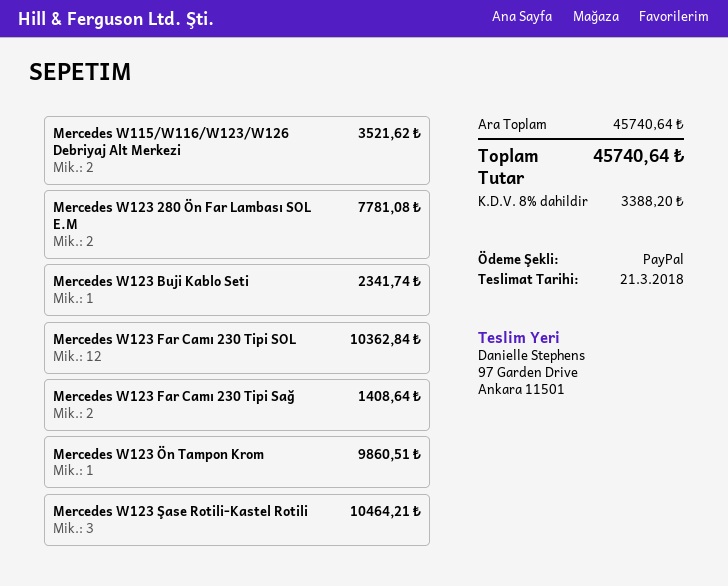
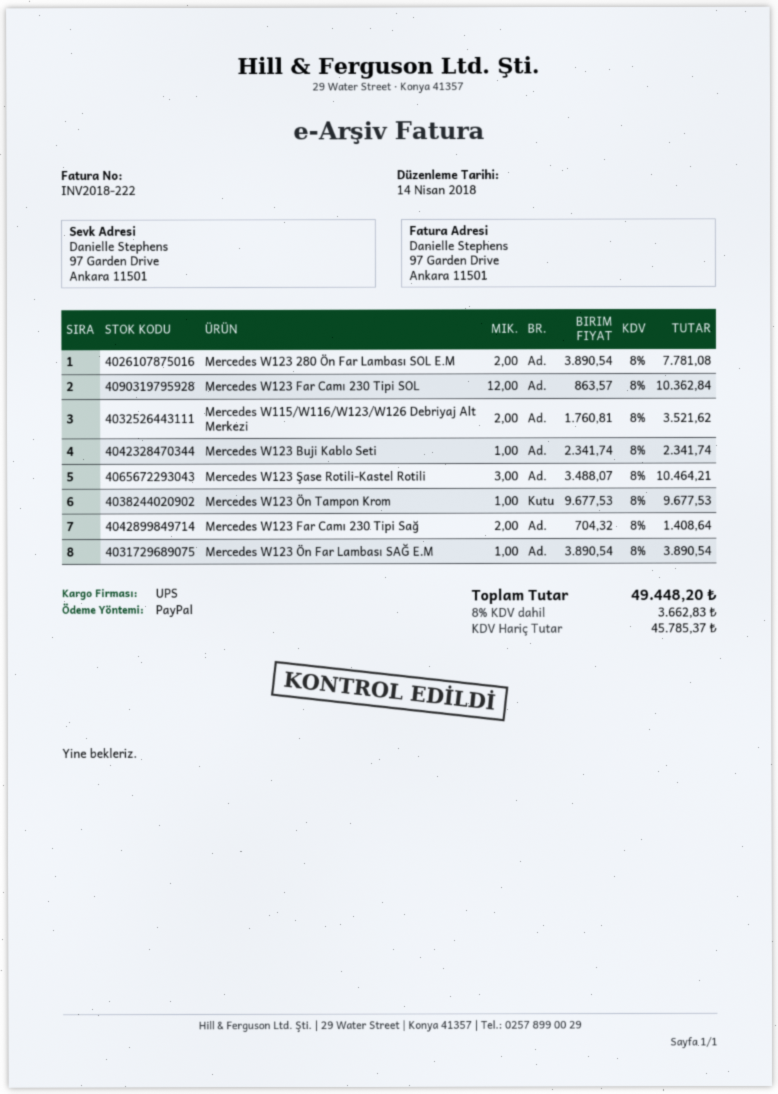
Mercedes W123 Ön Tampon Krom: 1 for 9860.51 -> 1 for 9677.53
Mercedes W123 Ön Far Lambası SAĞ E.M: none -> 1 for 3890.54
tax: 8% = 3388.20 -> 8% = 3662.83
total: 45740.64 -> 49448.20

